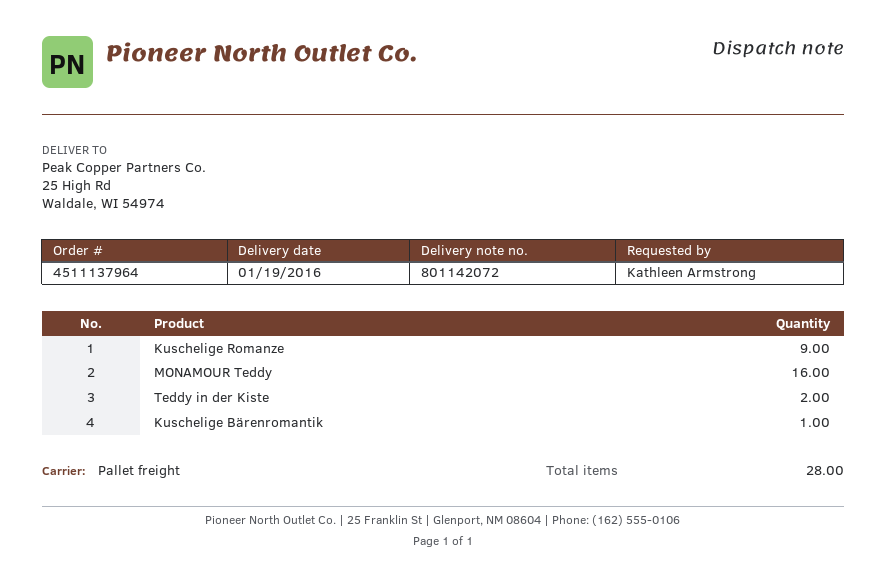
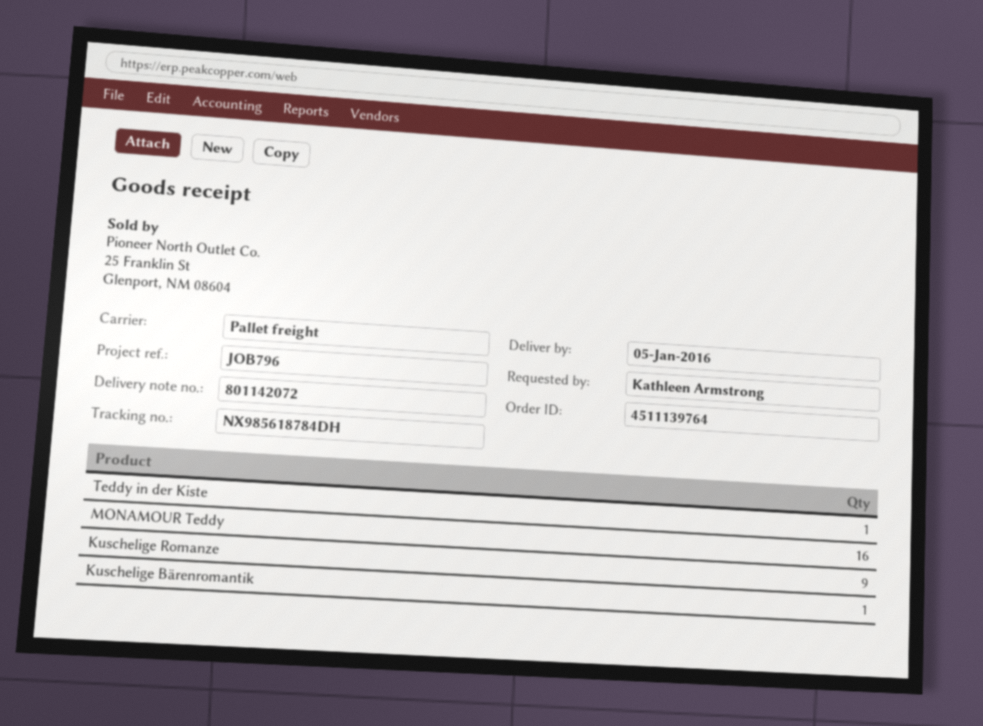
order number: 4511137964 -> 4511139764
delivery date: 2016-01-19 -> 2016-01-05
Teddy in der Kiste: 2 -> 1

